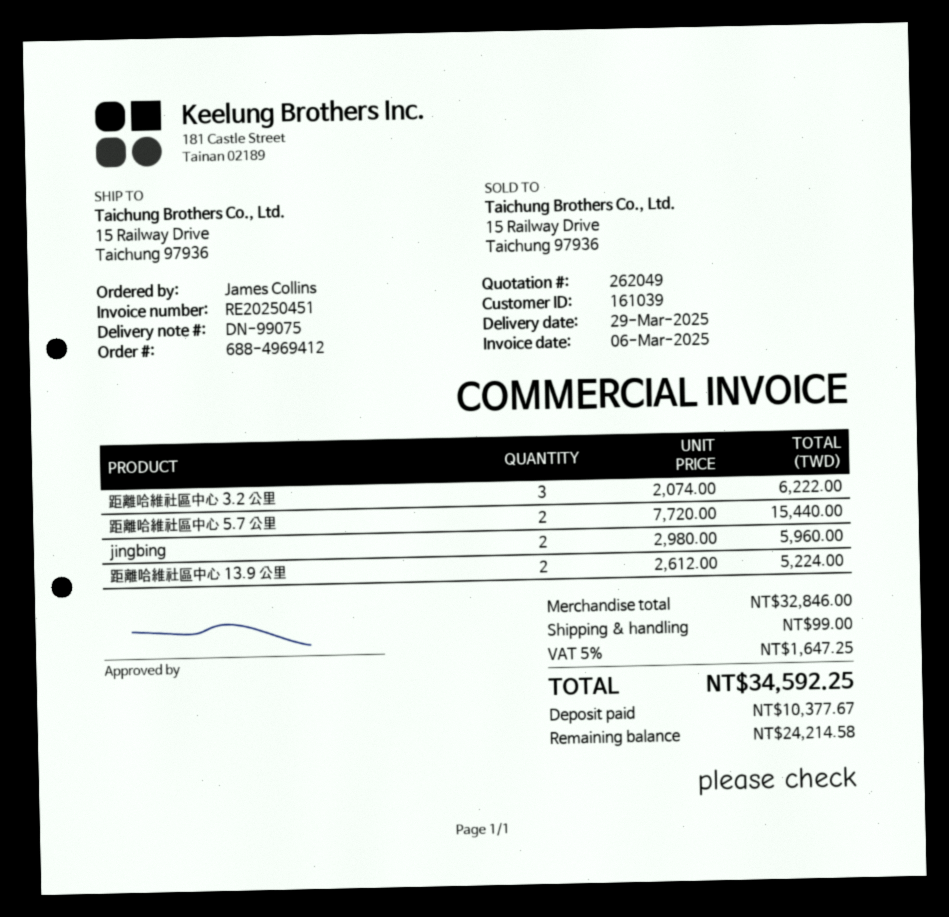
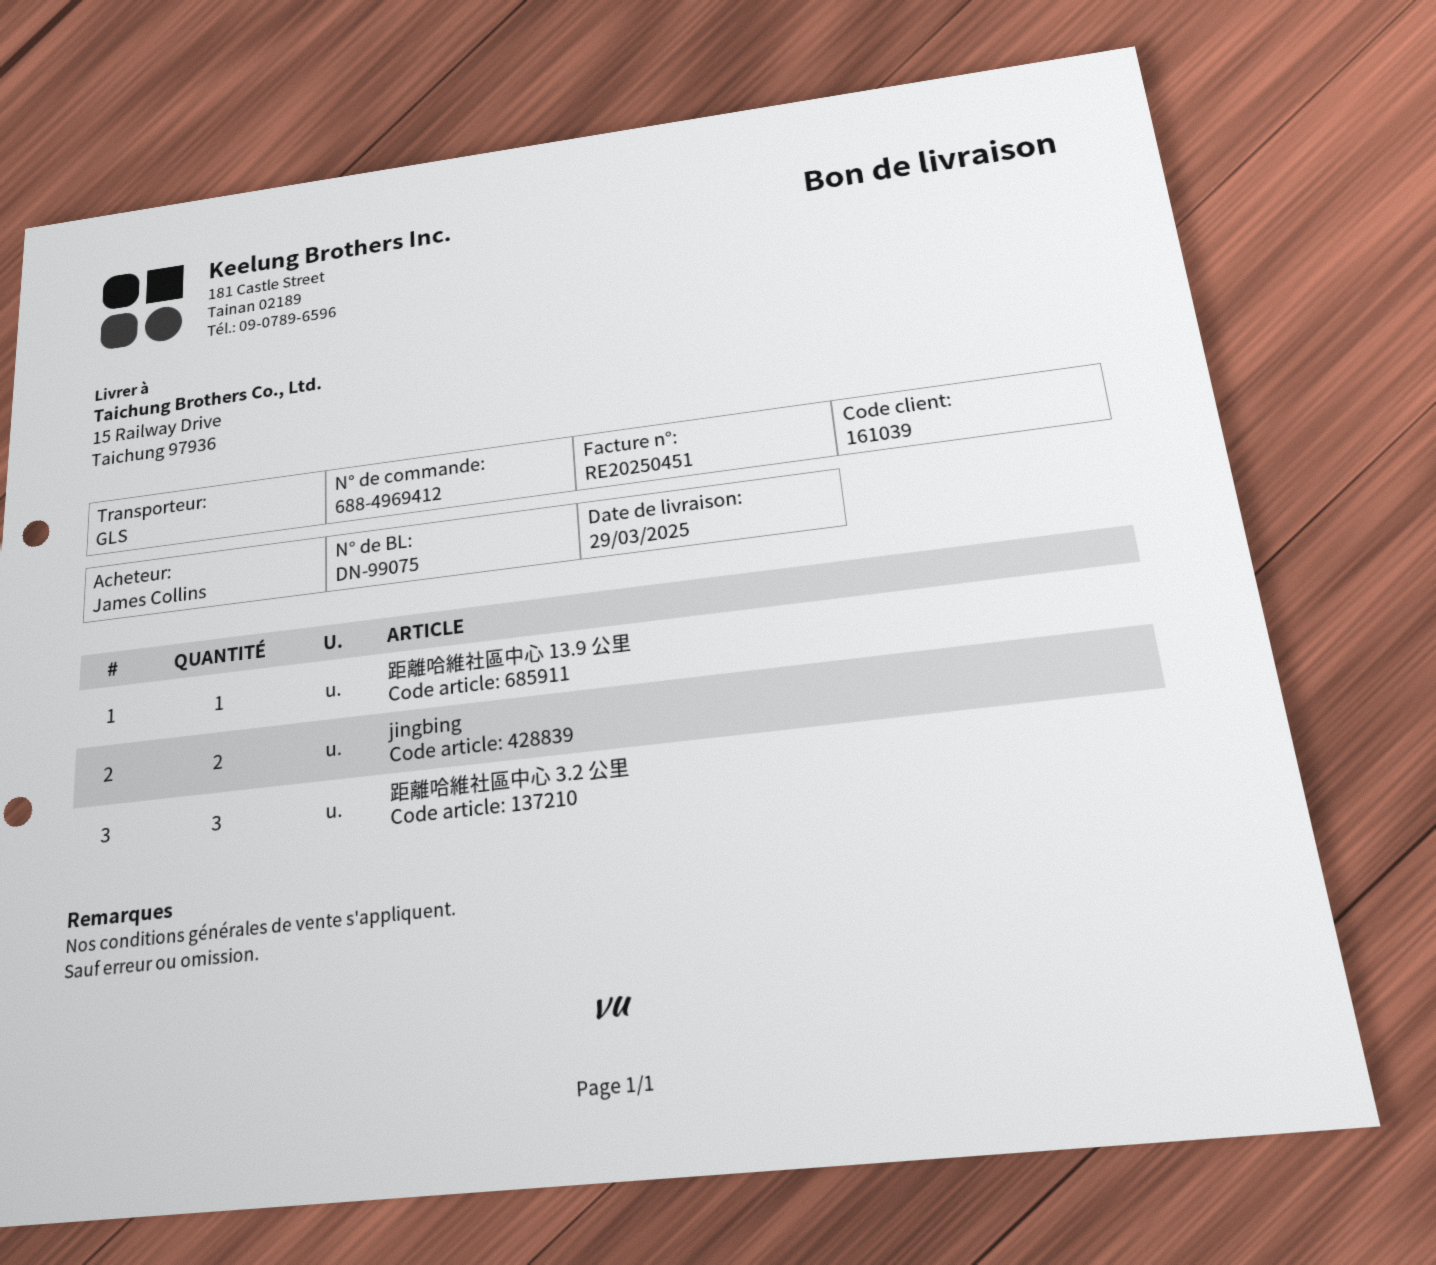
距離哈維社區中心 5.7 公里: 2 -> none
距離哈維社區中心 13.9 公里: 2 -> 1

